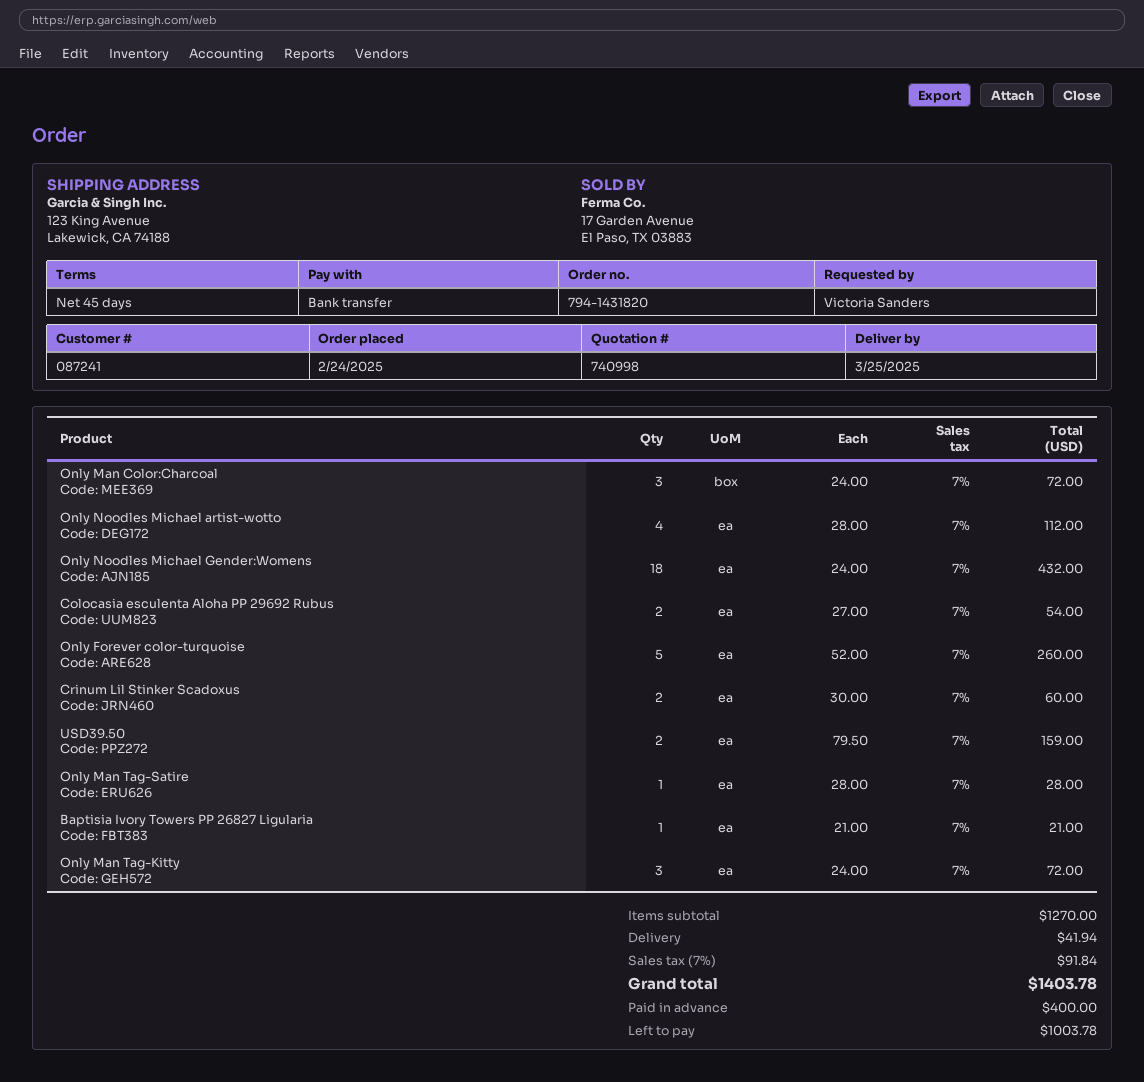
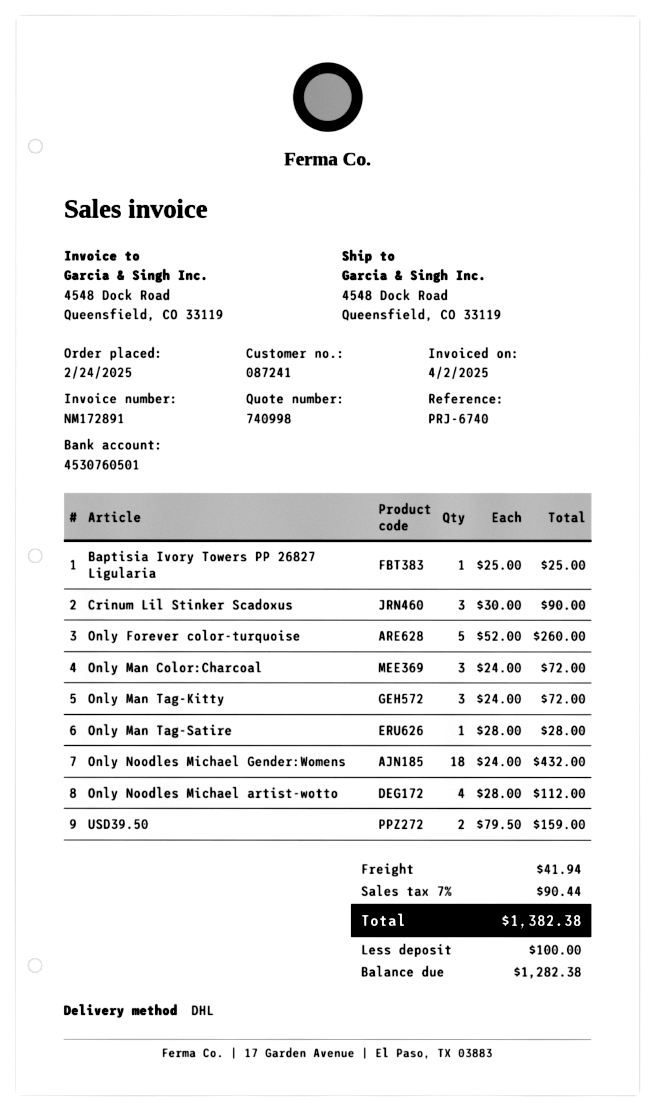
ship to: 123 King Avenue, Lakewick, CA 74188 -> 4548 Dock Road, Queensfield, CO 33119
Colocasia esculenta Aloha PP 29692 Rubus: 2 x 27.00 = 54.00 -> none
Crinum Lil Stinker Scadoxus: 2 x 30.00 = 60.00 -> 3 x 30.00 = 90.00
Baptisia Ivory Towers PP 26827 Ligularia: 1 x 21.00 = 21.00 -> 1 x 25.00 = 25.00
tax: 7% = 91.84 -> 7% = 90.44
total: 1403.78 -> 1382.38
deposit: 400.00 -> 100.00
balance: 1003.78 -> 1282.38

